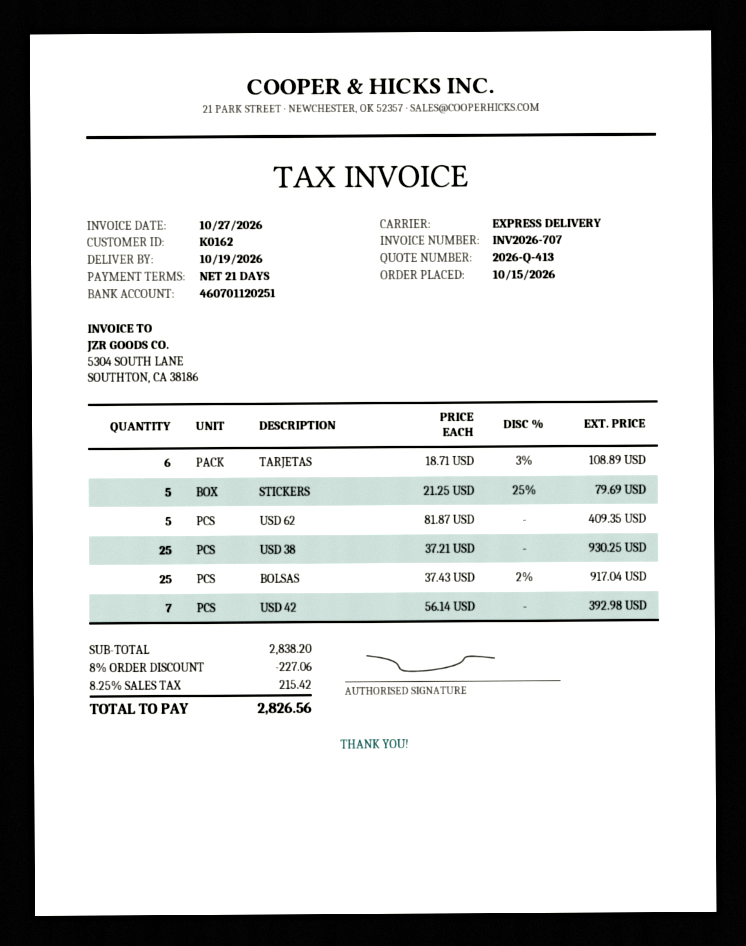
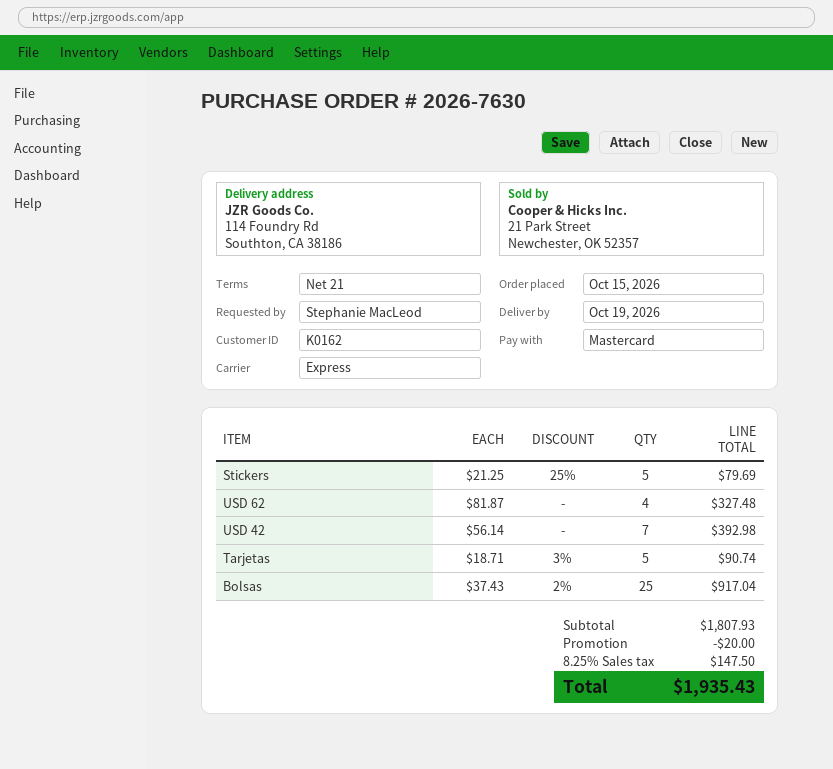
TARJETAS: 6 x 18.71 - 3% = 108.89 -> 5 x 18.71 - 3% = 90.74
USD 62: 5 x 81.87 = 409.35 -> 4 x 81.87 = 327.48
USD 38: 25 x 37.21 = 930.25 -> none
subtotal: 2838.20 -> 1807.93
discount: 227.06 -> 20.00
tax: 8.25% = 215.42 -> 8.25% = 147.50
total: 2826.56 -> 1935.43

